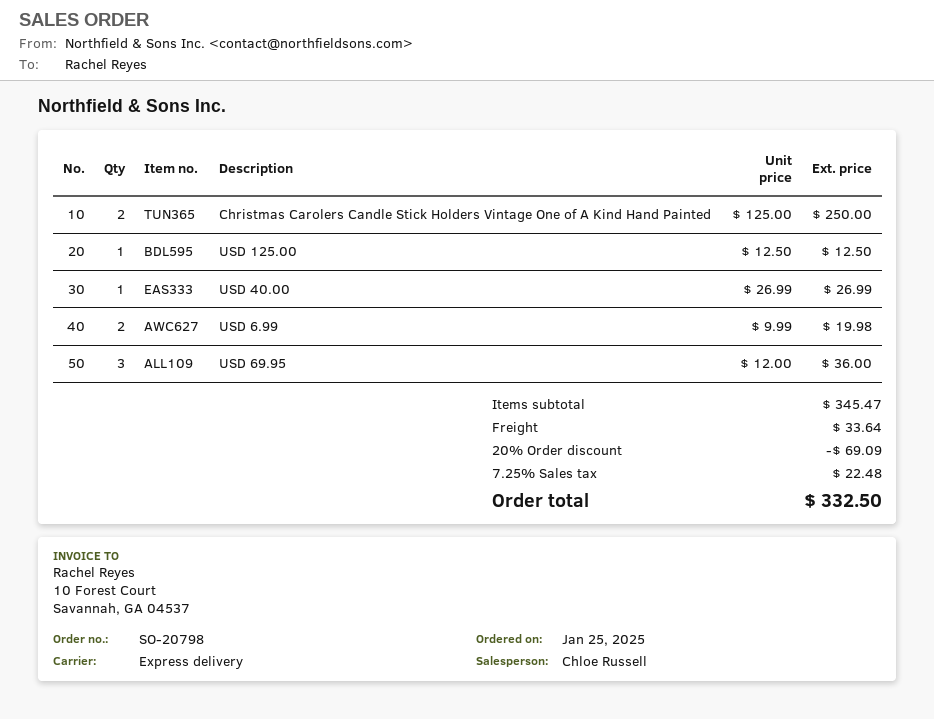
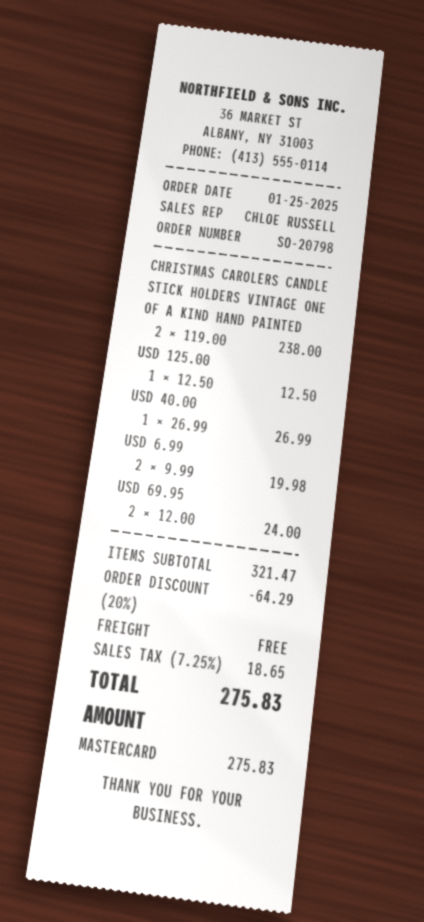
Christmas Carolers Candle Stick Holders Vintage One of A Kind Hand Painted: 2 x 125.00 = 250.00 -> 2 x 119.00 = 238.00
USD 69.95: 3 x 12.00 = 36.00 -> 2 x 12.00 = 24.00
subtotal: 345.47 -> 321.47
discount: 20% = 69.09 -> 20% = 64.29
shipping: 33.64 -> 0.00
tax: 7.25% = 22.48 -> 7.25% = 18.65
total: 332.50 -> 275.83

